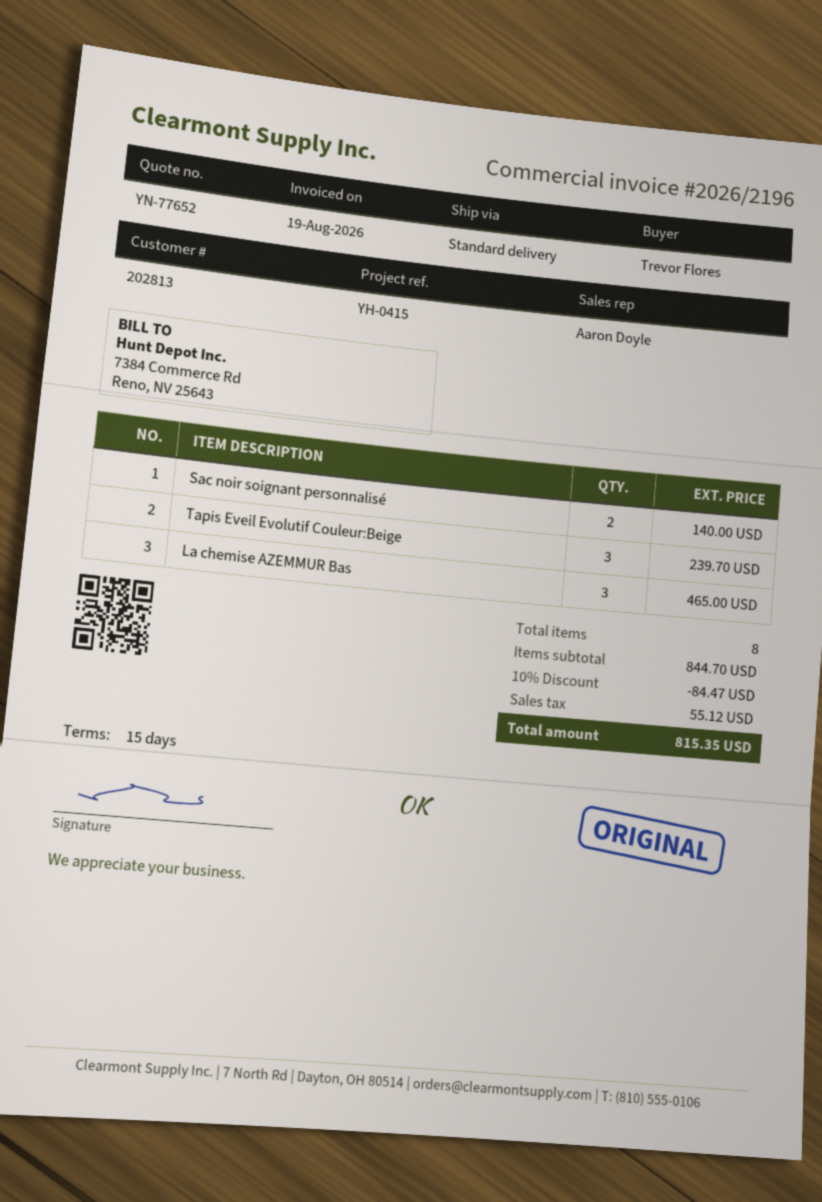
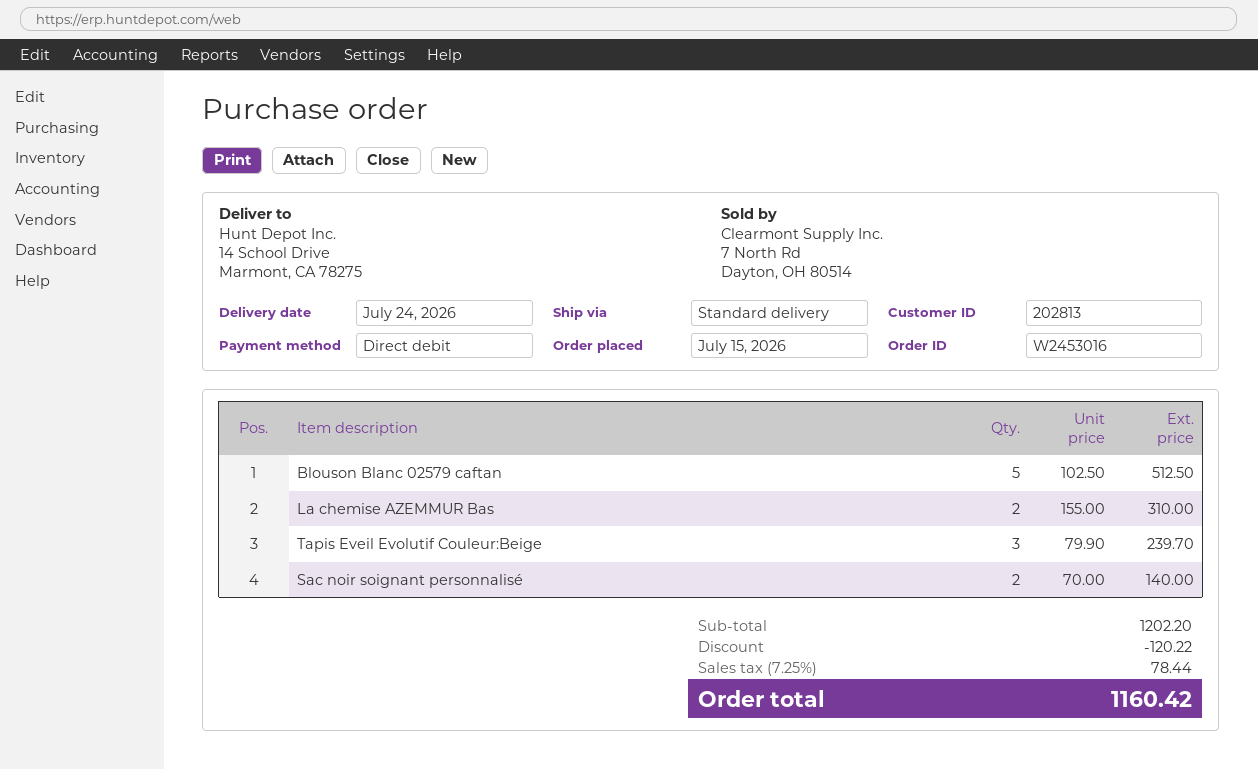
La chemise AZEMMUR Bas: 3 for 465.00 -> 2 for 310.00
Blouson Blanc 02579 caftan: none -> 5 for 512.50
subtotal: 844.70 -> 1202.20
discount: 84.47 -> 120.22
tax: 55.12 -> 78.44
total: 815.35 -> 1160.42

